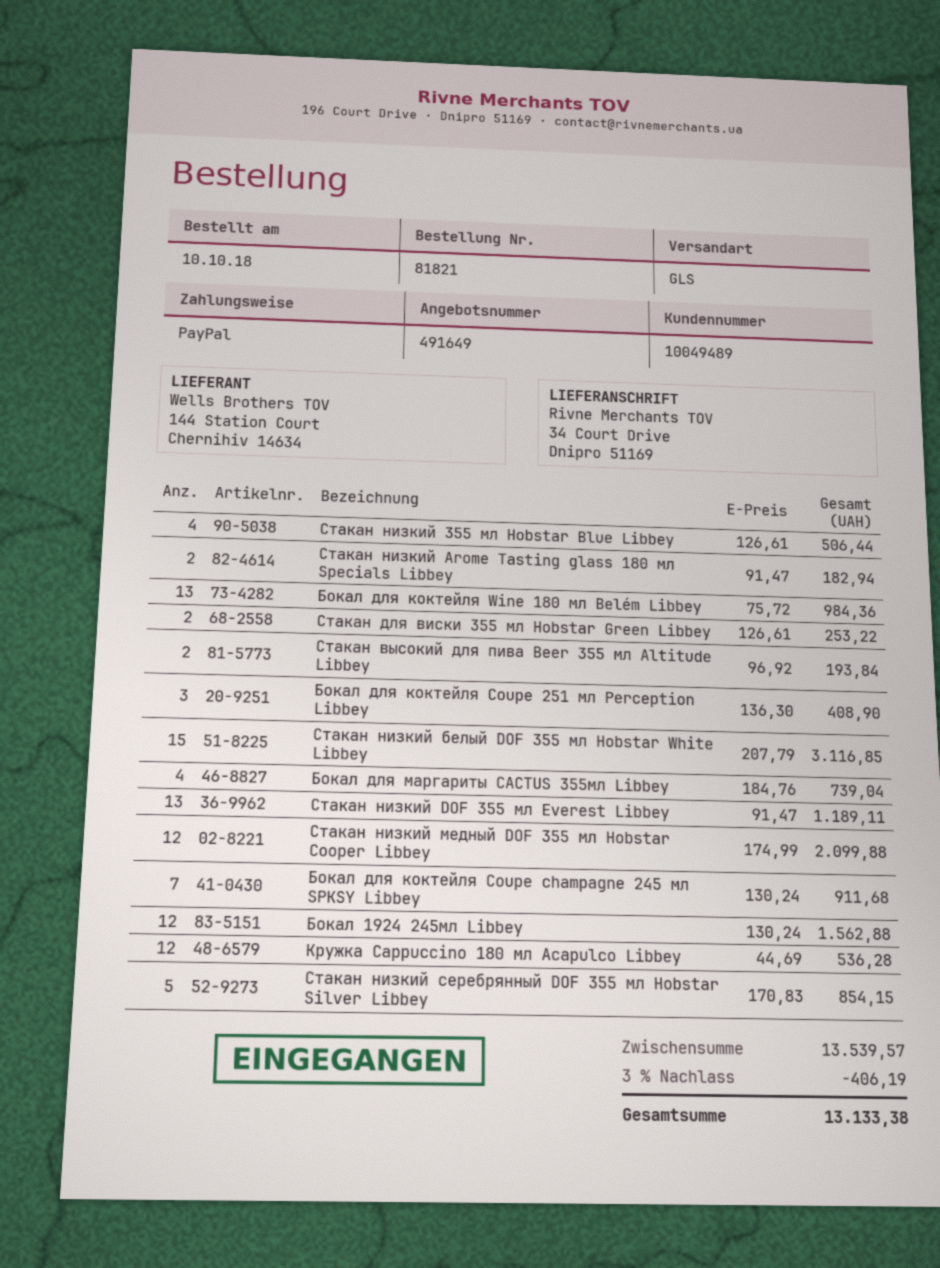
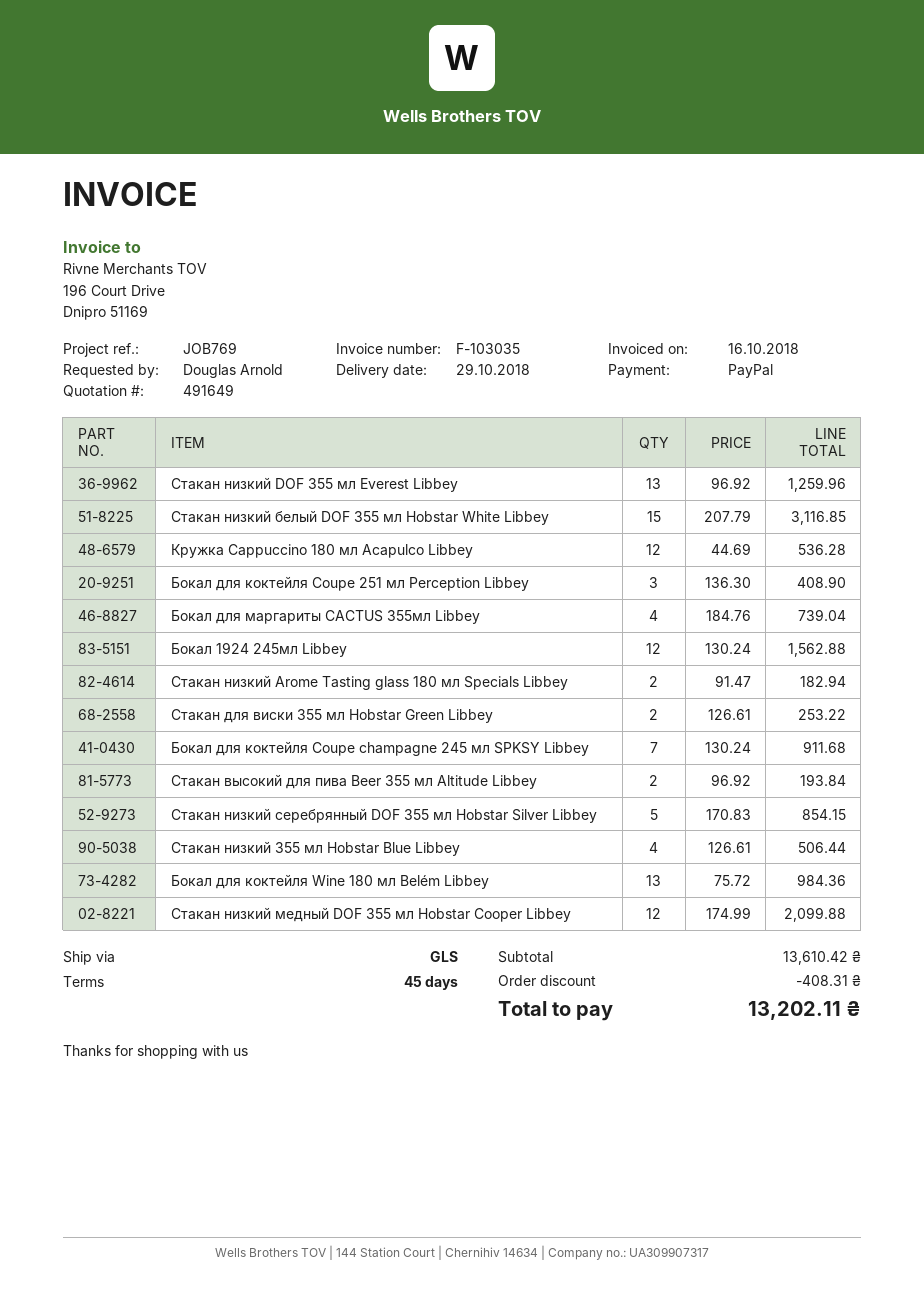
Стакан низкий DOF 355 мл Everest Libbey: 13 x 91.47 = 1189.11 -> 13 x 96.92 = 1259.96
subtotal: 13539.57 -> 13610.42
discount: 406.19 -> 408.31
total: 13133.38 -> 13202.11

